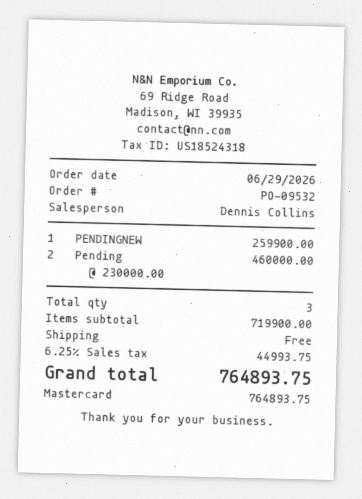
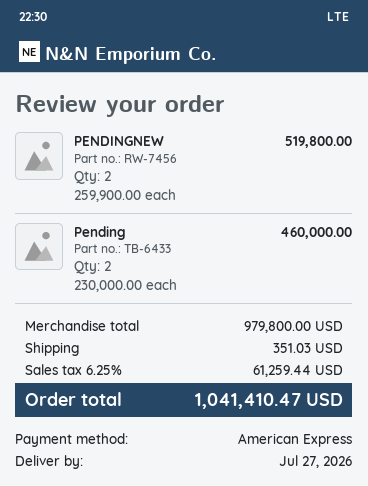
payment method: Mastercard -> American Express
PENDINGNEW: 1 x 259900.00 = 259900.00 -> 2 x 259900.00 = 519800.00
subtotal: 719900.00 -> 979800.00
shipping: 0.00 -> 351.03
tax: 6.25% = 44993.75 -> 6.25% = 61259.44
total: 764893.75 -> 1041410.47

